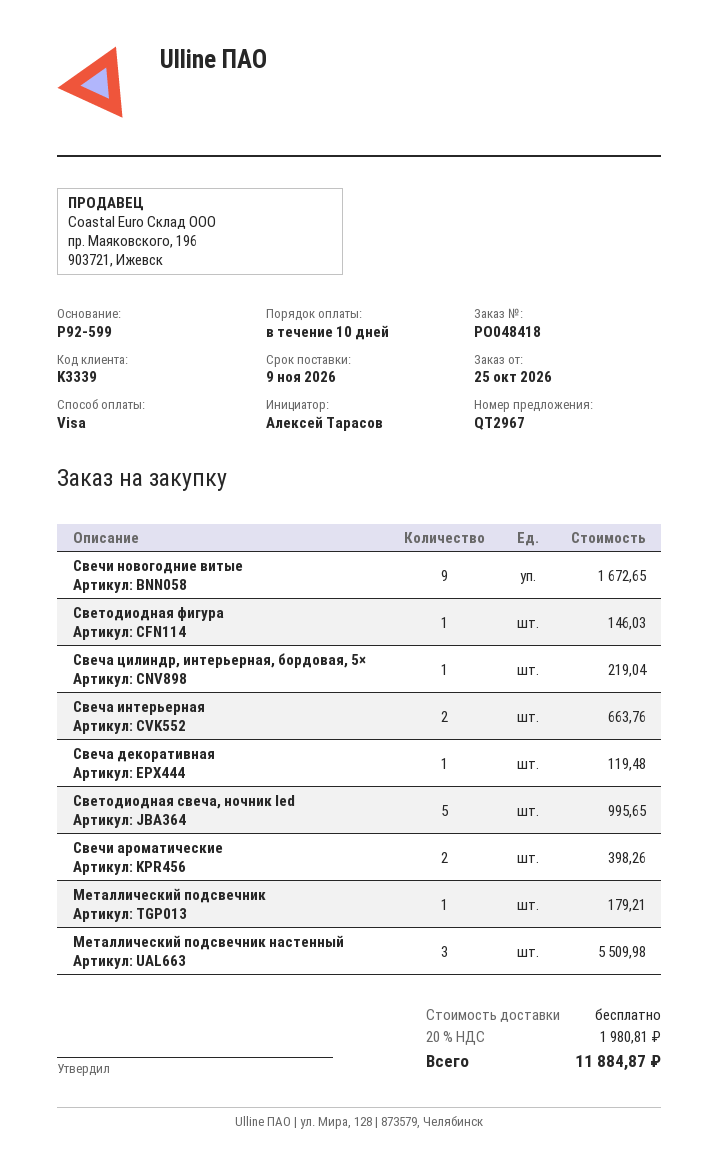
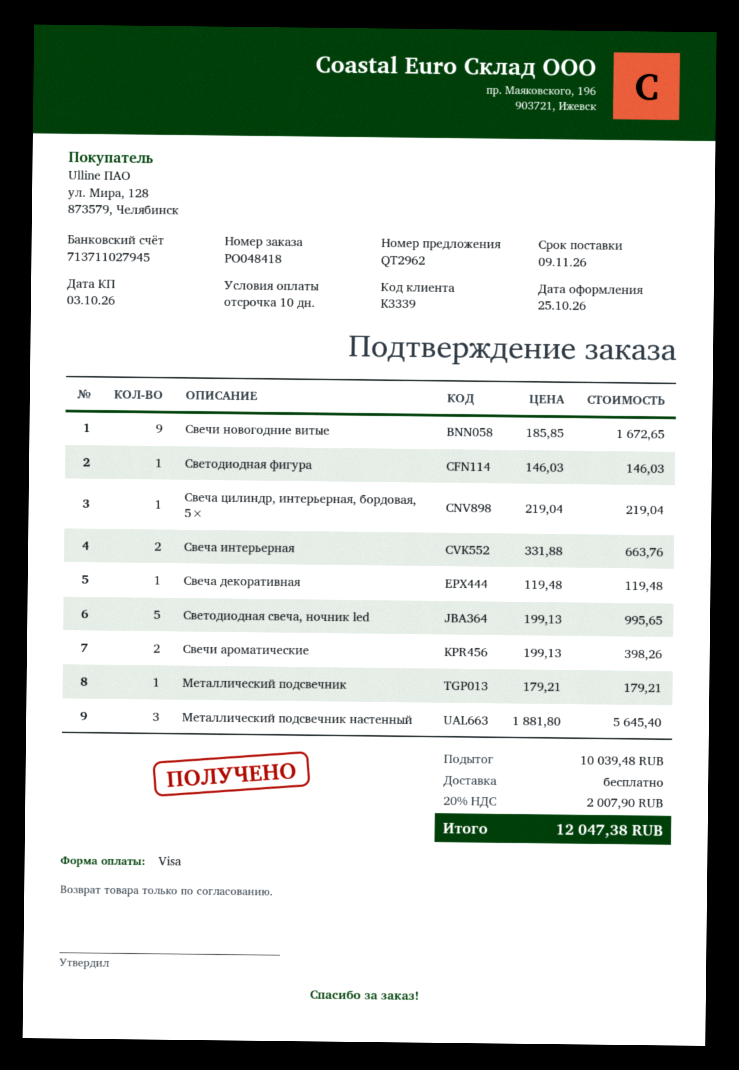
quote number: QT2967 -> QT2962
Металлический подсвечник настенный: 3 for 5509.98 -> 3 for 5645.40
tax: 20% = 1980.81 -> 20% = 2007.90
total: 11884.87 -> 12047.38

